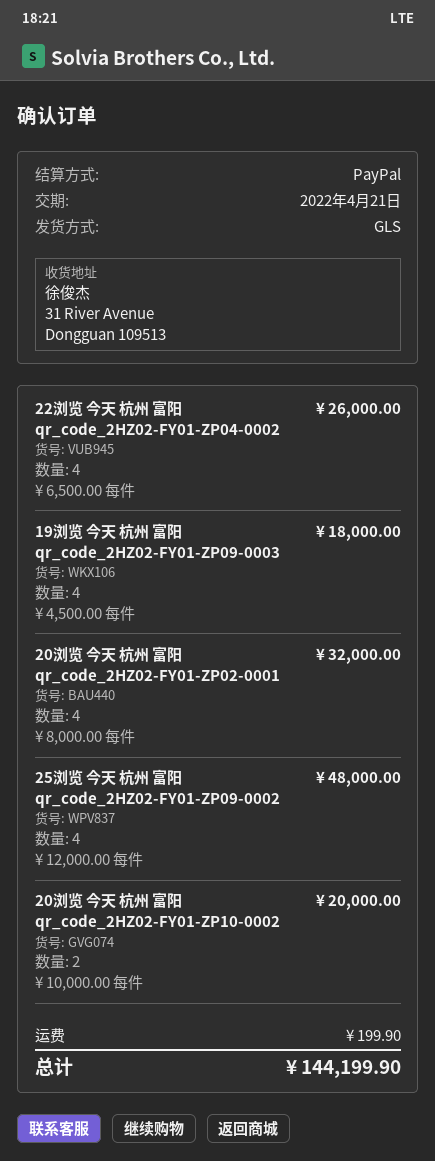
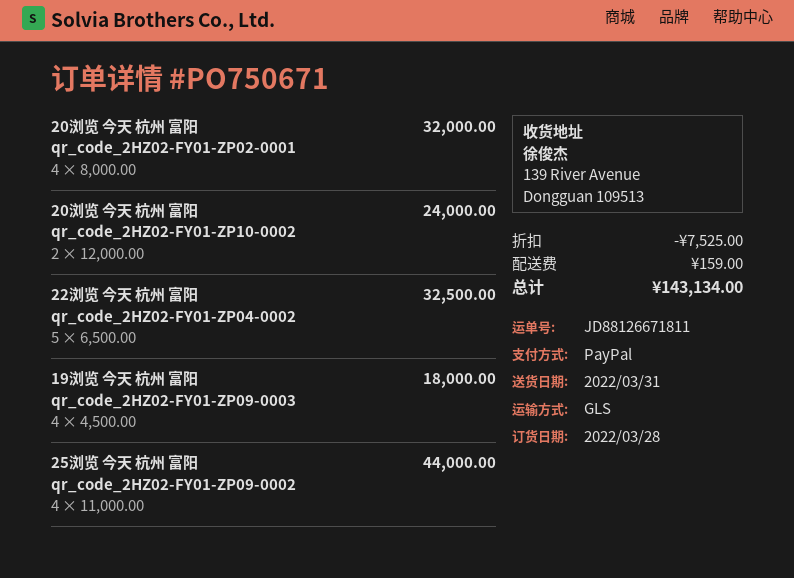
delivery date: 2022-04-21 -> 2022-03-31
ship to: 31 River Avenue, Dongguan 109513 -> 139 River Avenue, Dongguan 109513
22浏览 今天 杭州 富阳 qr_code_2HZ02-FY01-ZP04-0002: 4 x 6500.00 = 26000.00 -> 5 x 6500.00 = 32500.00
25浏览 今天 杭州 富阳 qr_code_2HZ02-FY01-ZP09-0002: 4 x 12000.00 = 48000.00 -> 4 x 11000.00 = 44000.00
20浏览 今天 杭州 富阳 qr_code_2HZ02-FY01-ZP10-0002: 2 x 10000.00 = 20000.00 -> 2 x 12000.00 = 24000.00
discount: none -> 7525.00
shipping: 199.90 -> 159.00
total: 144199.90 -> 143134.00

